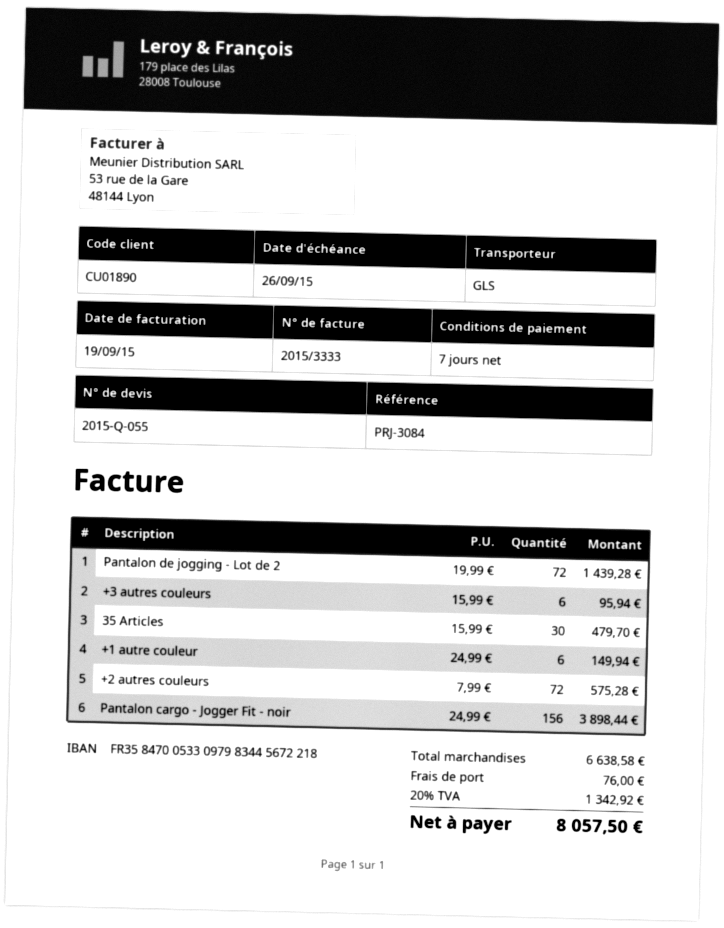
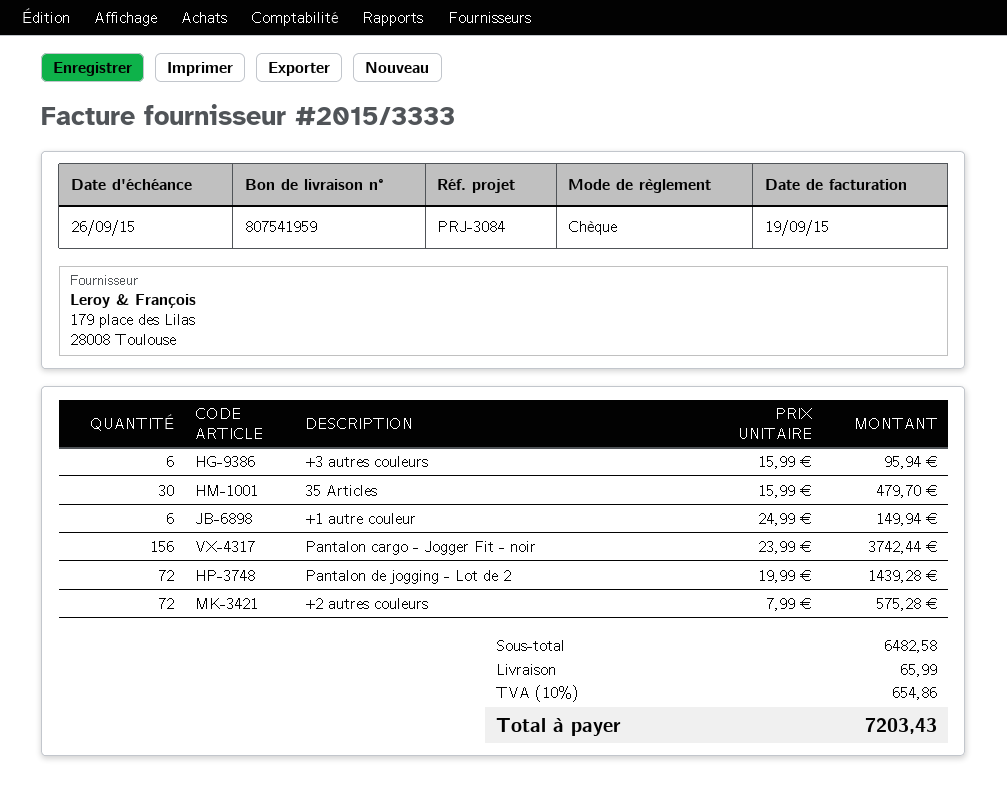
Pantalon cargo - Jogger Fit - noir: 156 x 24.99 = 3898.44 -> 156 x 23.99 = 3742.44
subtotal: 6638.58 -> 6482.58
shipping: 76.00 -> 65.99
tax: 20% = 1342.92 -> 10% = 654.86
total: 8057.50 -> 7203.43

